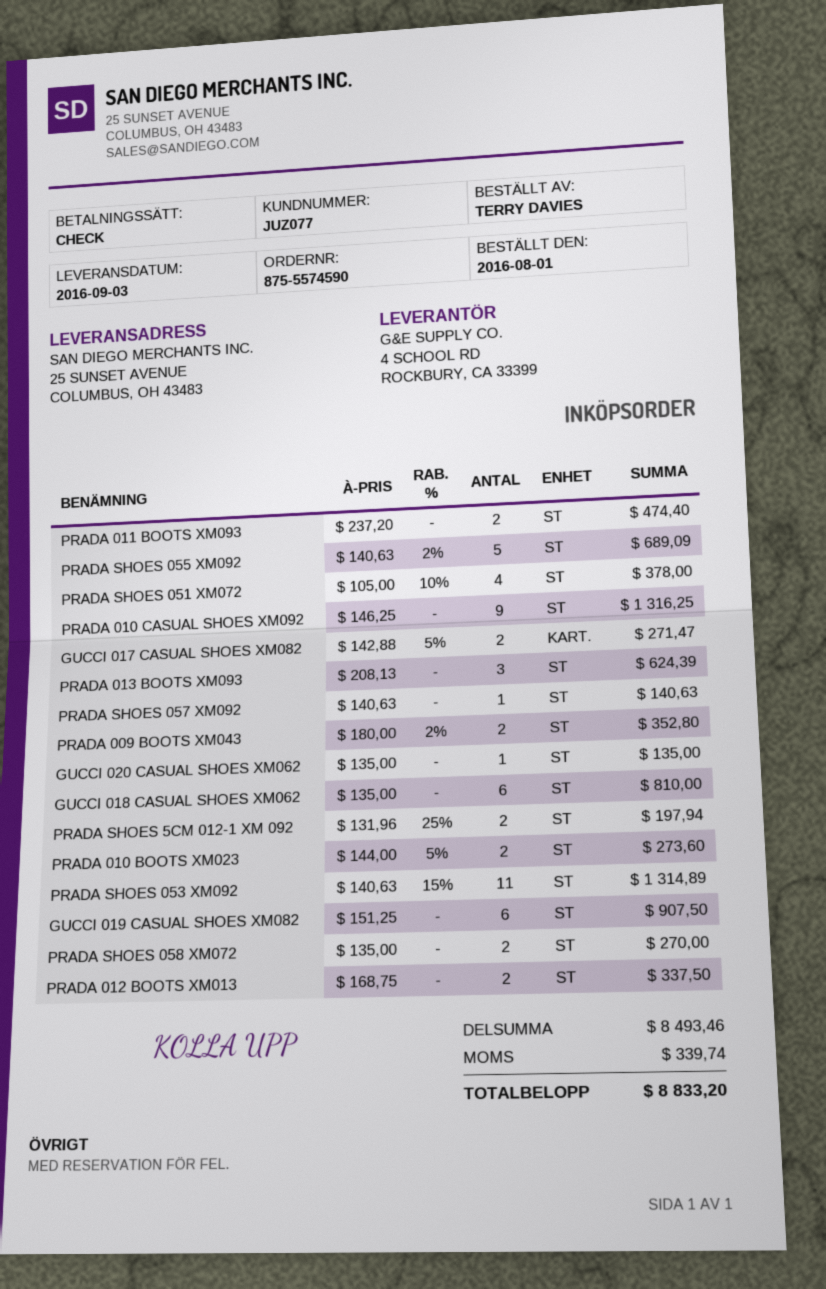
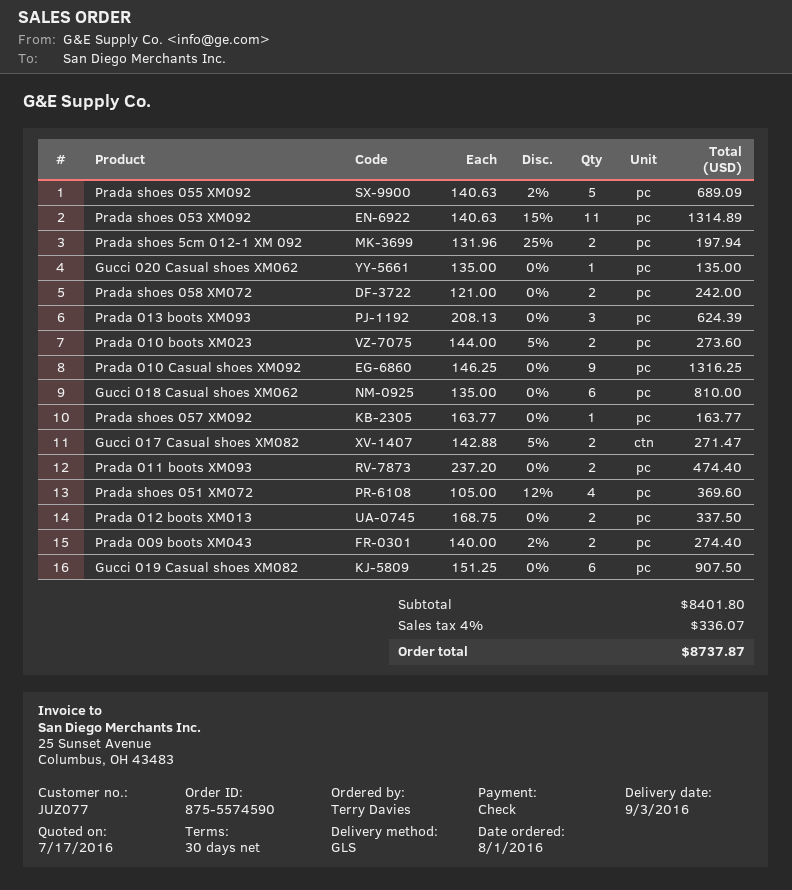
PRADA SHOES 051 XM072: 4 x 105.00 - 10% = 378.00 -> 4 x 105.00 - 12% = 369.60
PRADA SHOES 057 XM092: 1 x 140.63 = 140.63 -> 1 x 163.77 = 163.77
PRADA 009 BOOTS XM043: 2 x 180.00 - 2% = 352.80 -> 2 x 140.00 - 2% = 274.40
PRADA SHOES 058 XM072: 2 x 135.00 = 270.00 -> 2 x 121.00 = 242.00
subtotal: 8493.46 -> 8401.80
tax: 339.74 -> 336.07
total: 8833.20 -> 8737.87

